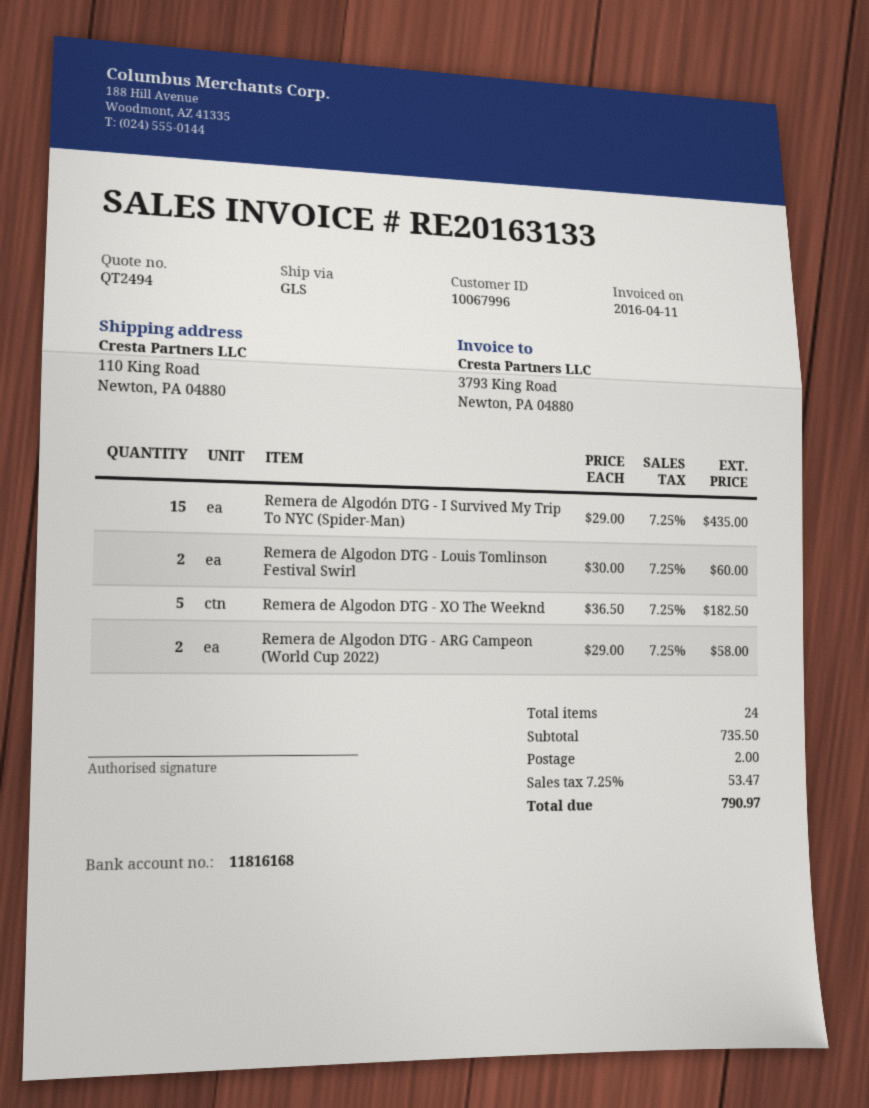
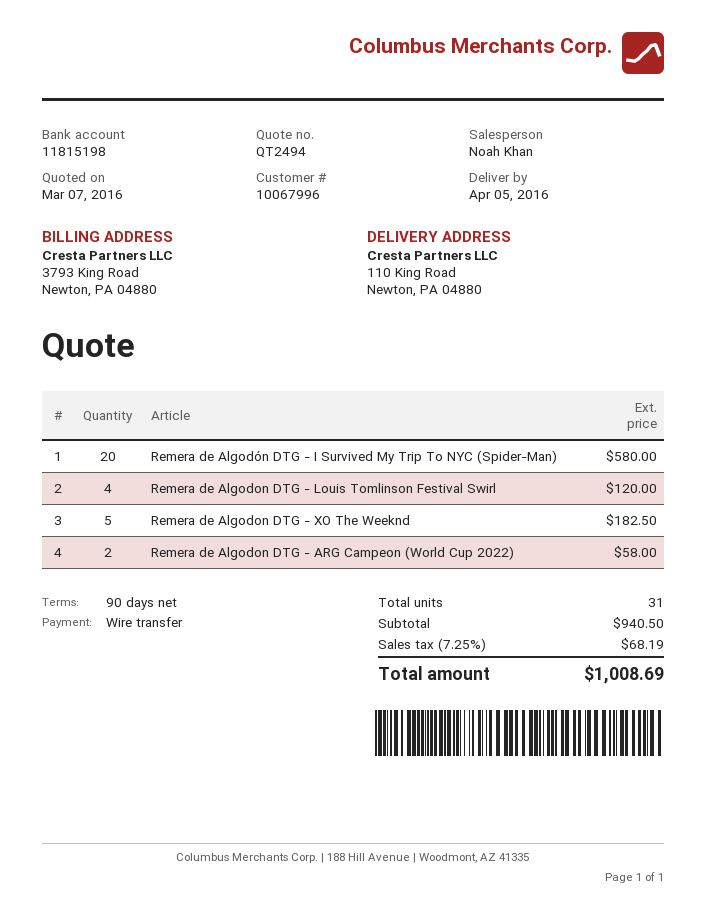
bank account: 11816168 -> 11815198
Remera de Algodón DTG - I Survived My Trip To NYC (Spider-Man): 15 for 435.00 -> 20 for 580.00
Remera de Algodon DTG - Louis Tomlinson Festival Swirl: 2 for 60.00 -> 4 for 120.00
total quantity: 24 -> 31
subtotal: 735.50 -> 940.50
shipping: 2.00 -> none
tax: 7.25% = 53.47 -> 7.25% = 68.19
total: 790.97 -> 1008.69

